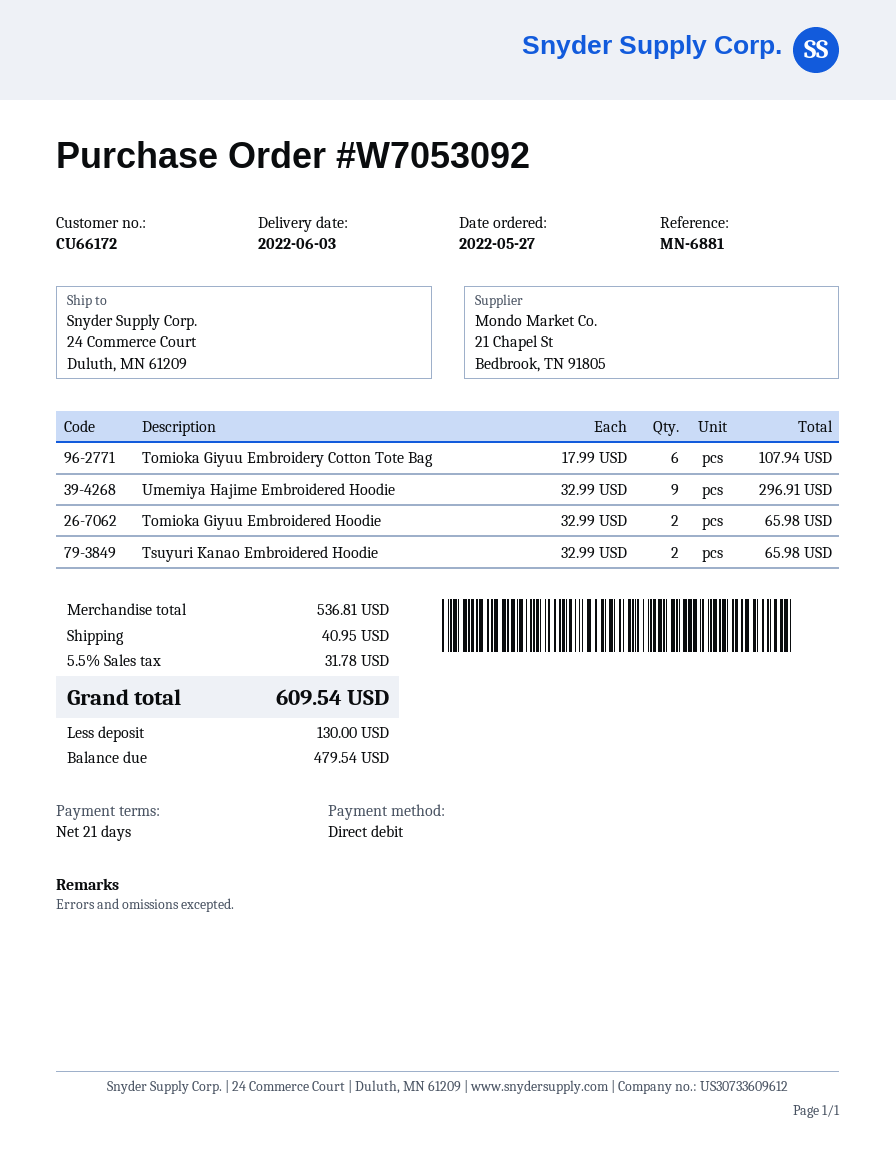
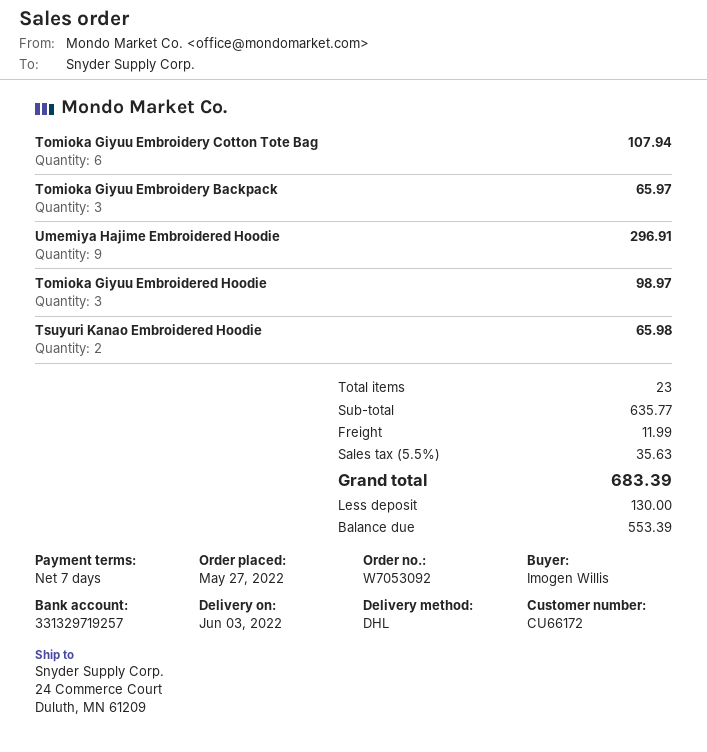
payment terms: 21 days -> 7 days
Tomioka Giyuu Embroidered Hoodie: 2 for 65.98 -> 3 for 98.97
Tomioka Giyuu Embroidery Backpack: none -> 3 for 65.97
subtotal: 536.81 -> 635.77
shipping: 40.95 -> 11.99
tax: 5.5% = 31.78 -> 5.5% = 35.63
total: 609.54 -> 683.39
balance: 479.54 -> 553.39

